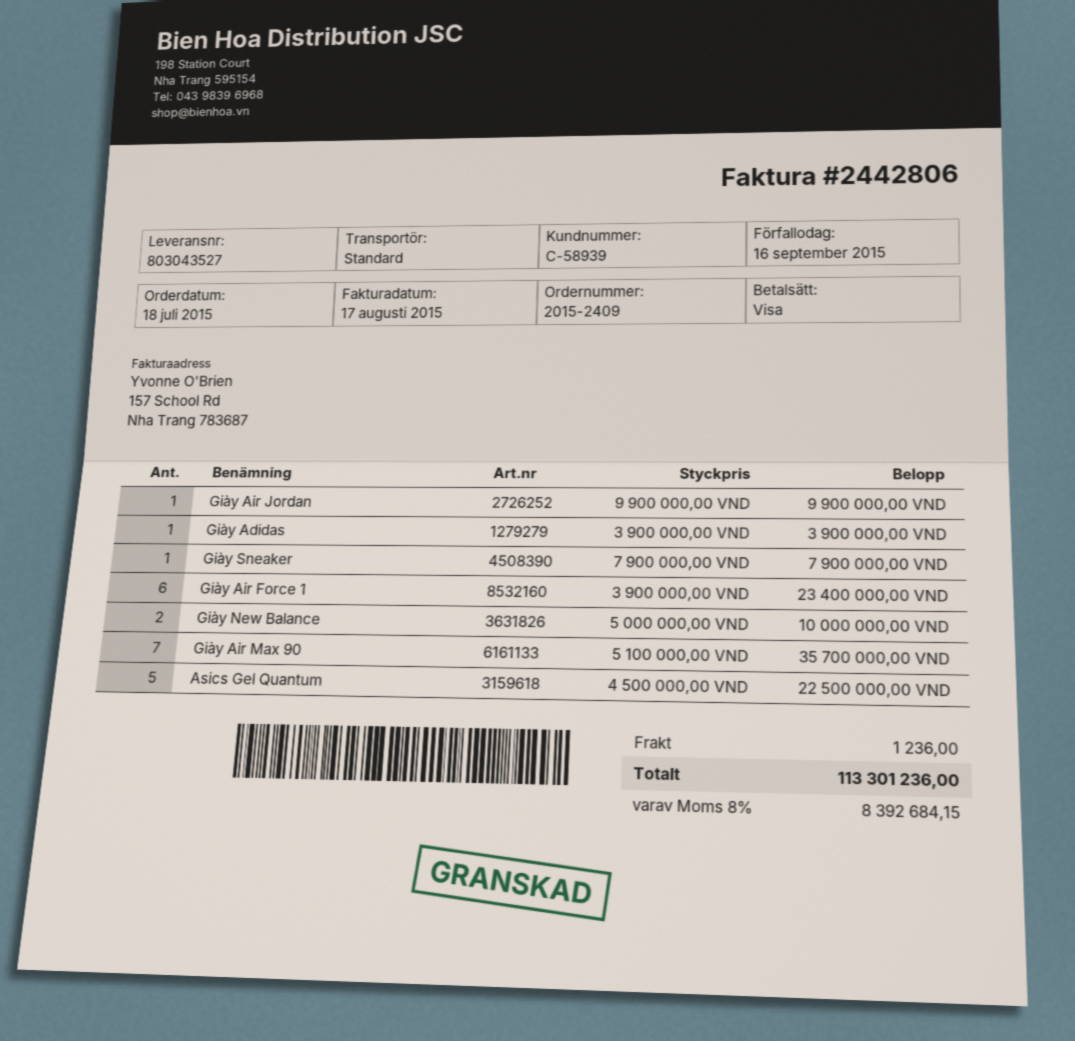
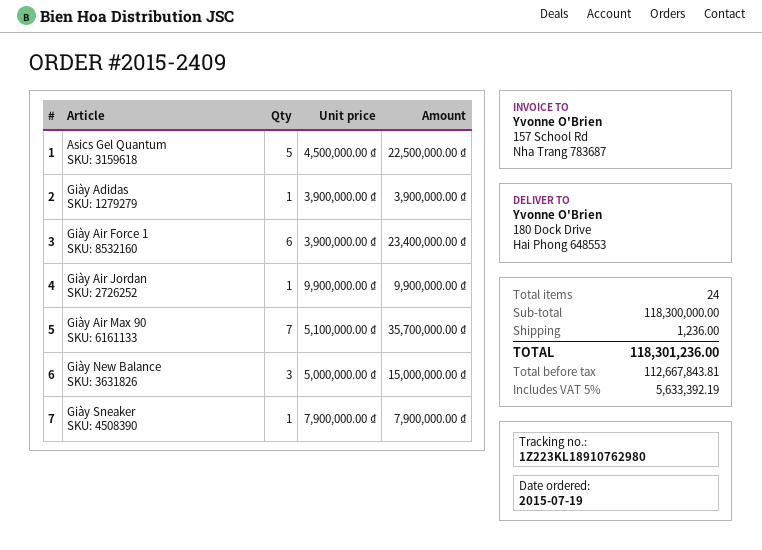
order date: 2015-07-18 -> 2015-07-19
Giày New Balance: 2 x 5000000.00 = 10000000.00 -> 3 x 5000000.00 = 15000000.00
tax: 8% = 8392684.15 -> 5% = 5633392.19
total: 113301236.00 -> 118301236.00

